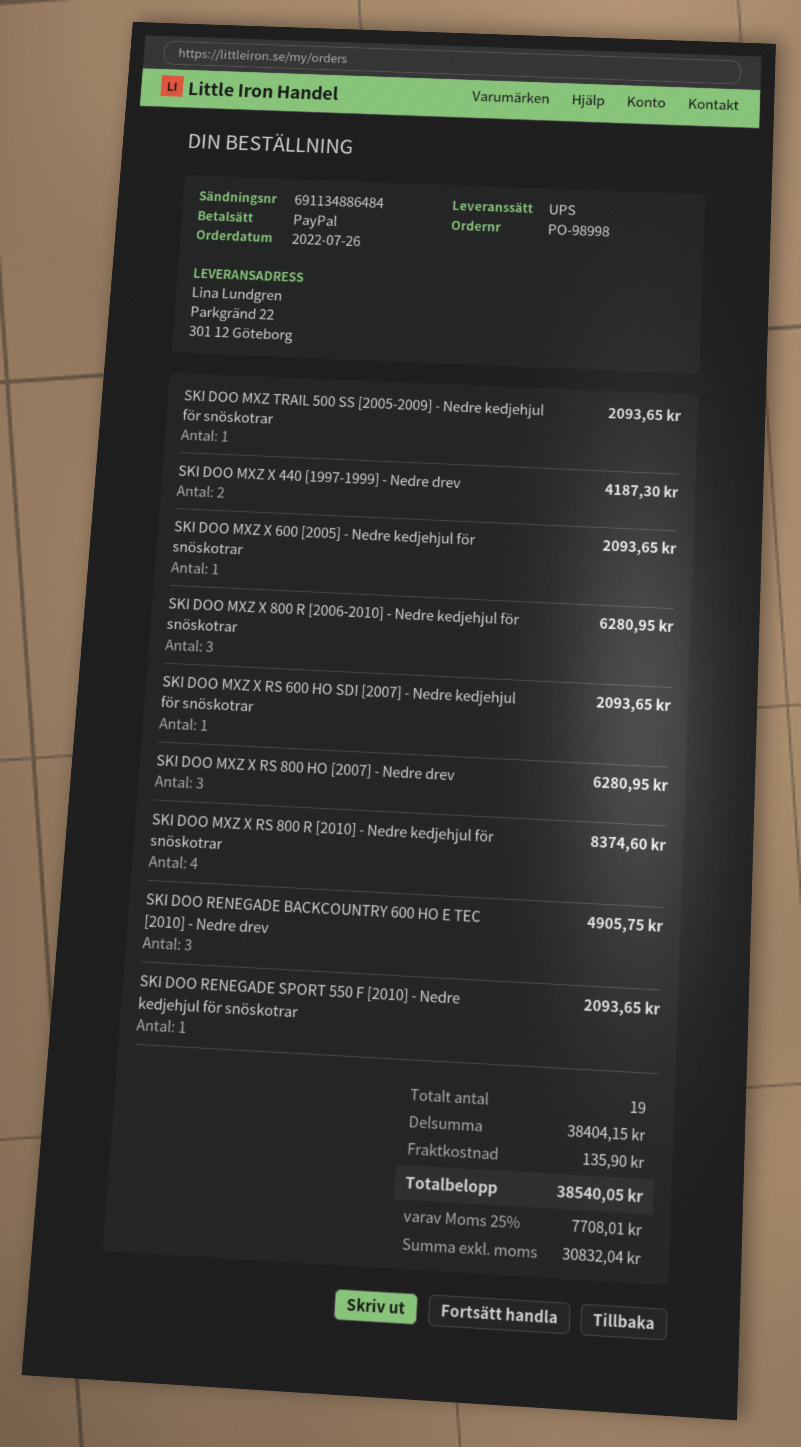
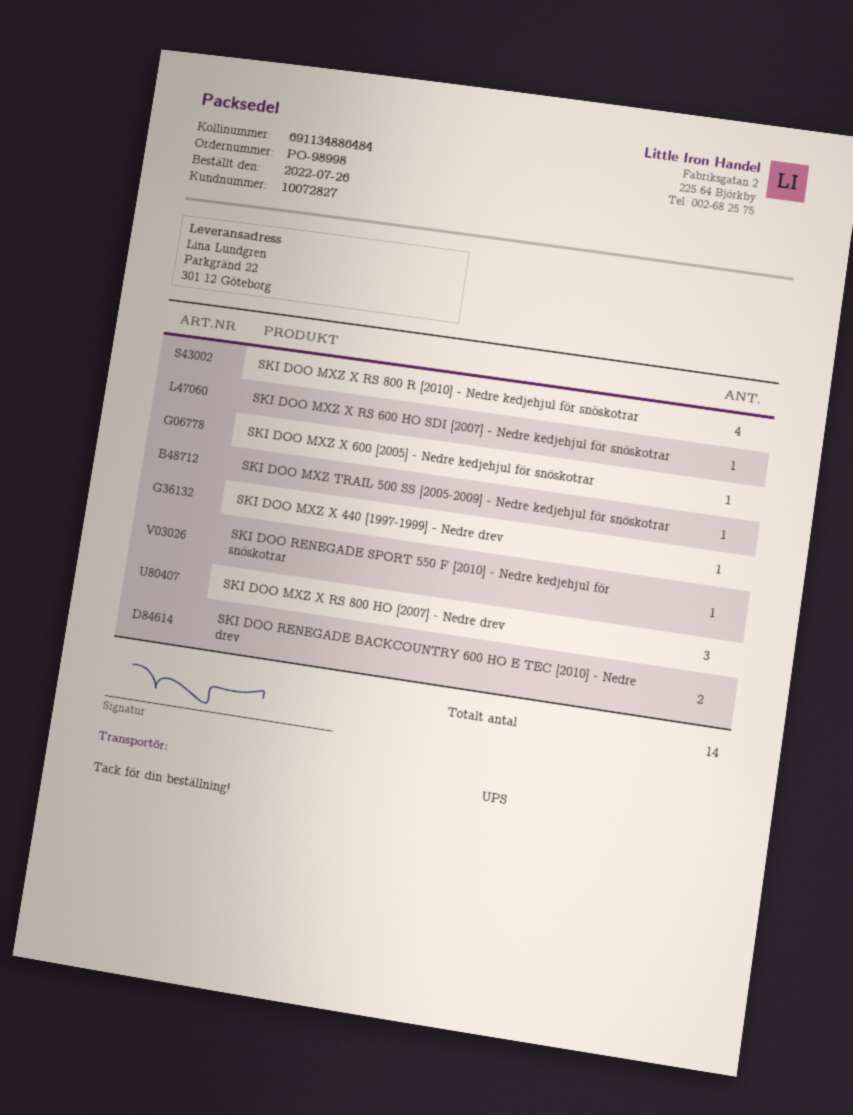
SKI DOO MXZ X 440 [1997-1999] - Nedre drev: 2 -> 1
SKI DOO MXZ X 800 R [2006-2010] - Nedre kedjehjul för snöskotrar: 3 -> none
SKI DOO RENEGADE BACKCOUNTRY 600 HO E TEC [2010] - Nedre drev: 3 -> 2
total quantity: 19 -> 14

